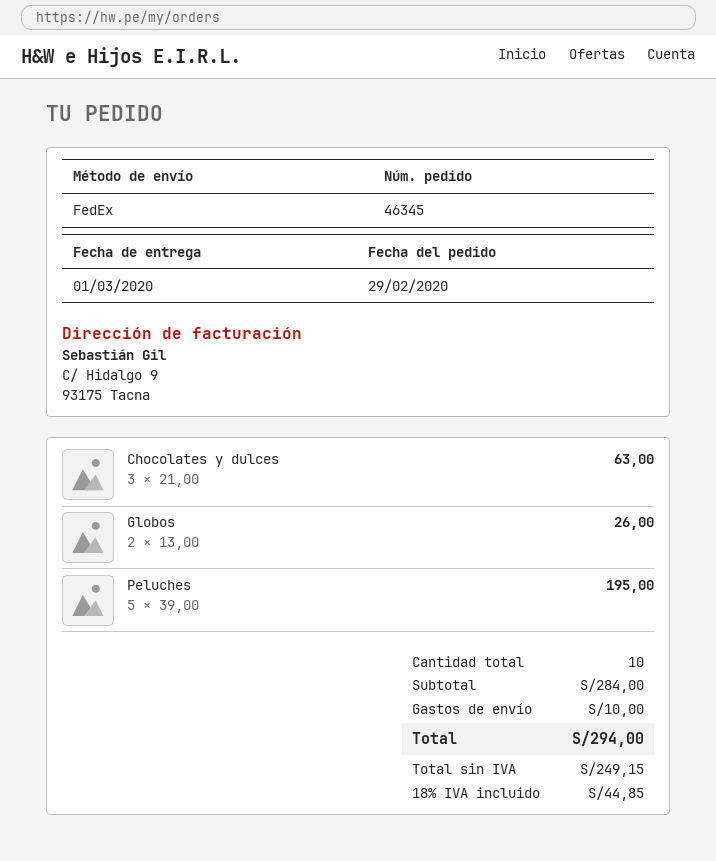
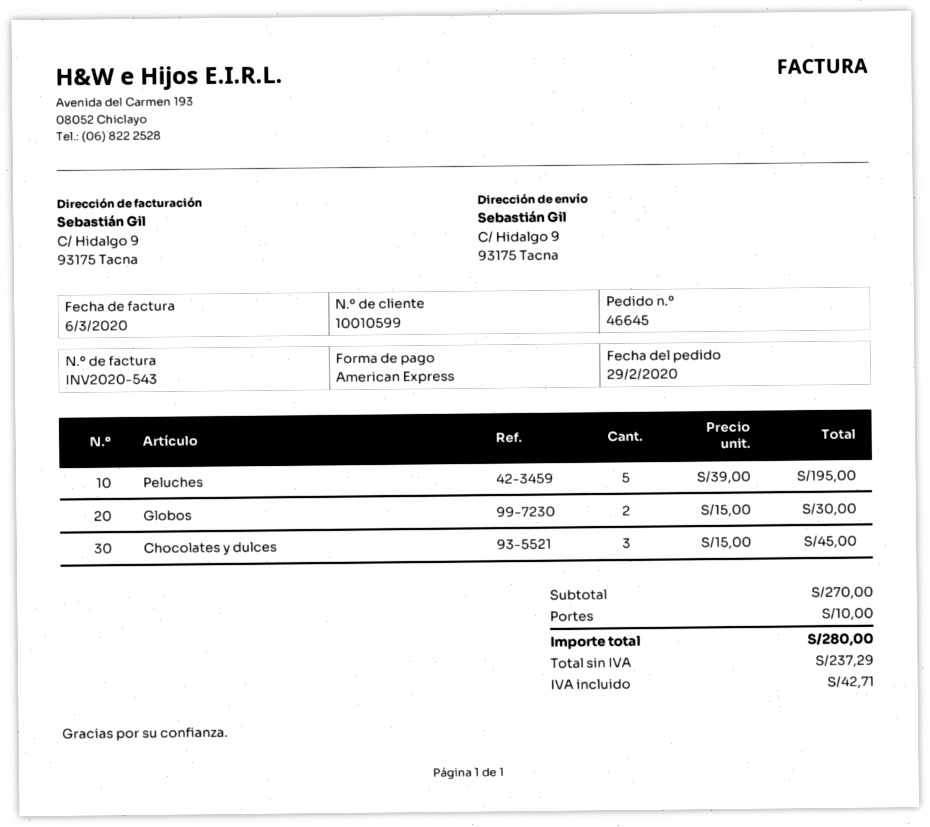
order number: 46345 -> 46645
Chocolates y dulces: 3 x 21.00 = 63.00 -> 3 x 15.00 = 45.00
Globos: 2 x 13.00 = 26.00 -> 2 x 15.00 = 30.00
subtotal: 284.00 -> 270.00
net: 249.15 -> 237.29
tax: 44.85 -> 42.71
total: 294.00 -> 280.00

